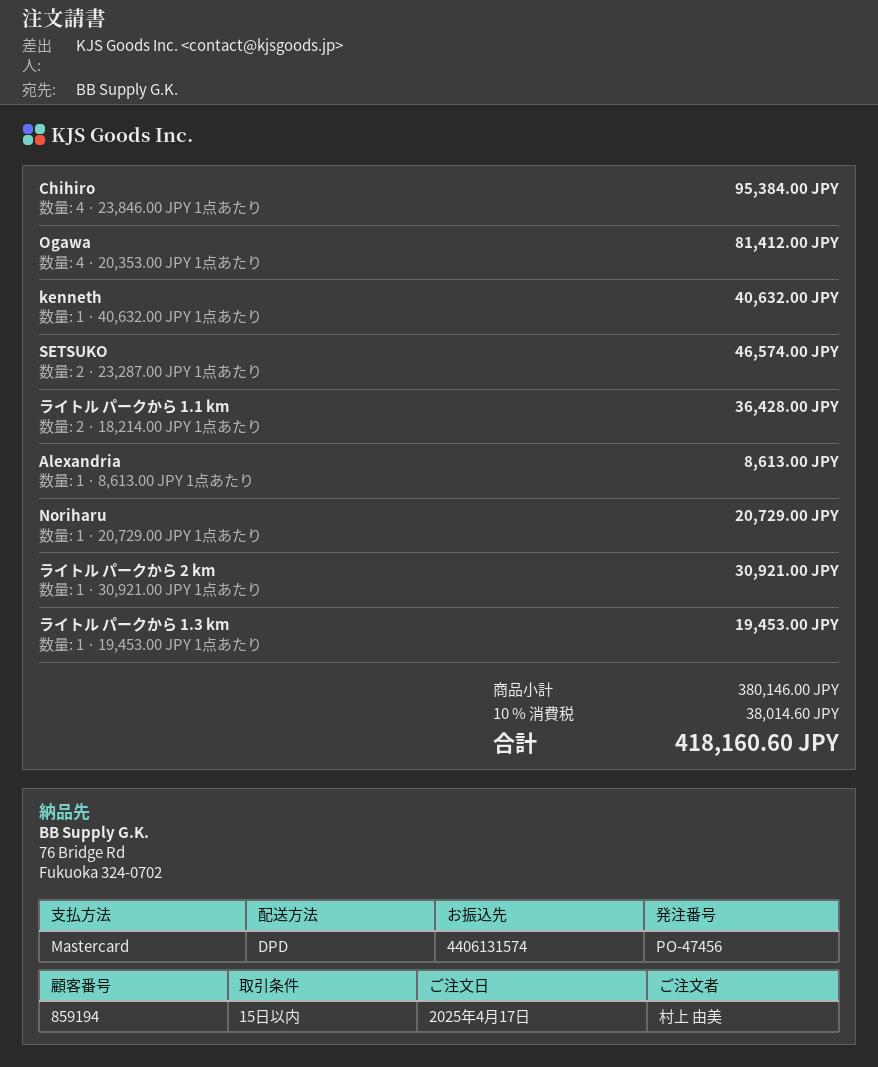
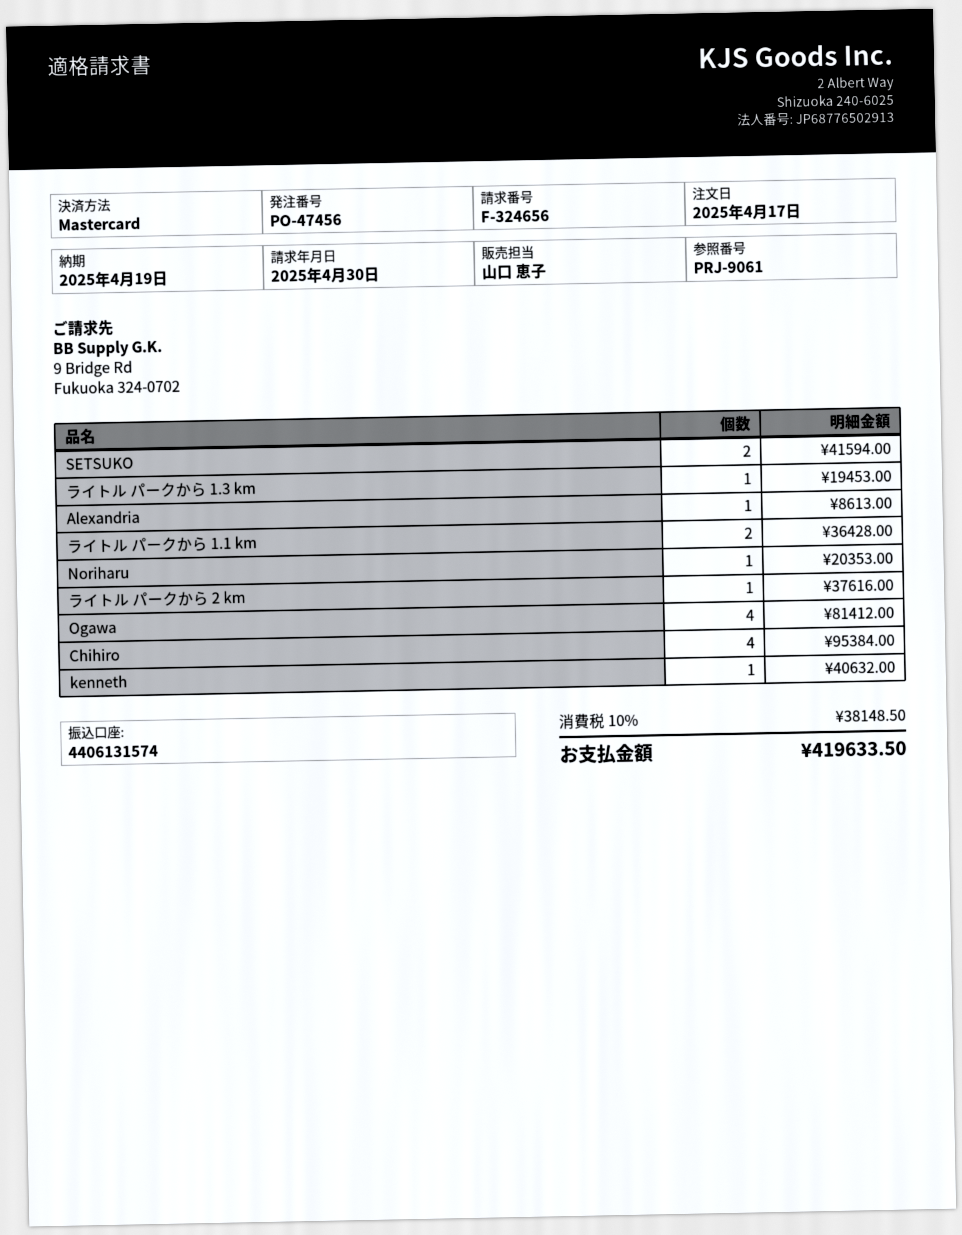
SETSUKO: 2 for 46574.00 -> 2 for 41594.00
Noriharu: 1 for 20729.00 -> 1 for 20353.00
ライトル パークから 2 km: 1 for 30921.00 -> 1 for 37616.00
tax: 10% = 38014.60 -> 10% = 38148.50
total: 418160.60 -> 419633.50

